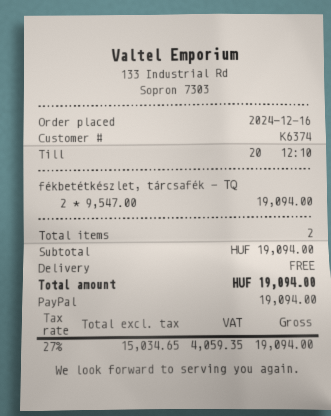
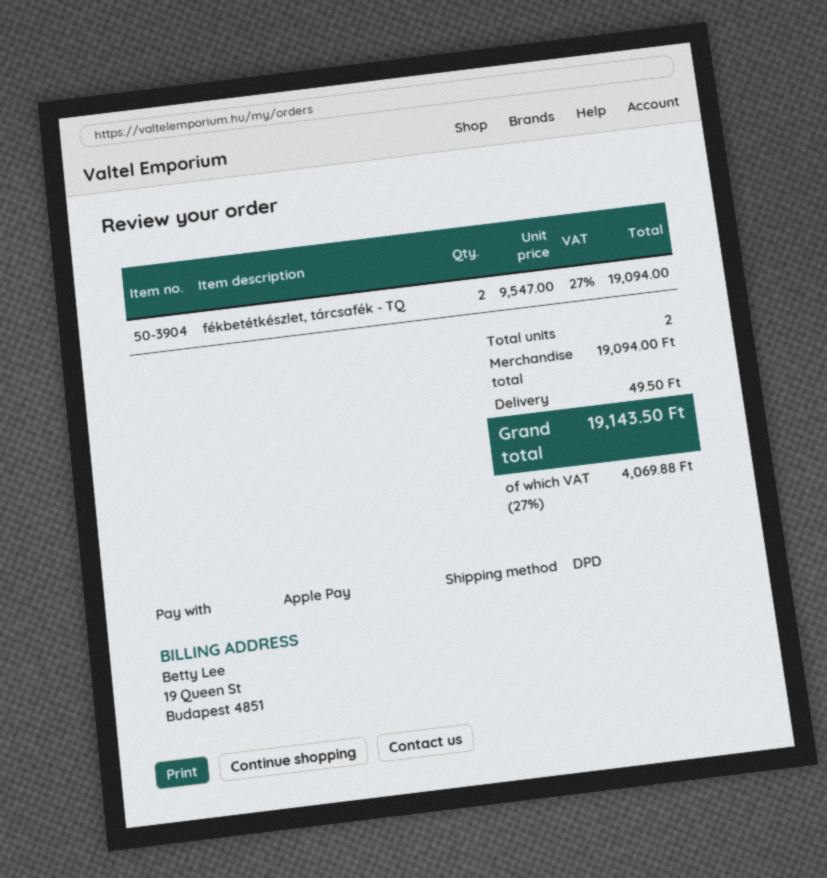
payment method: PayPal -> Apple Pay
shipping: 0.00 -> 49.50
tax: 27% = 4059.35 -> 27% = 4069.88
total: 19094.00 -> 19143.50

